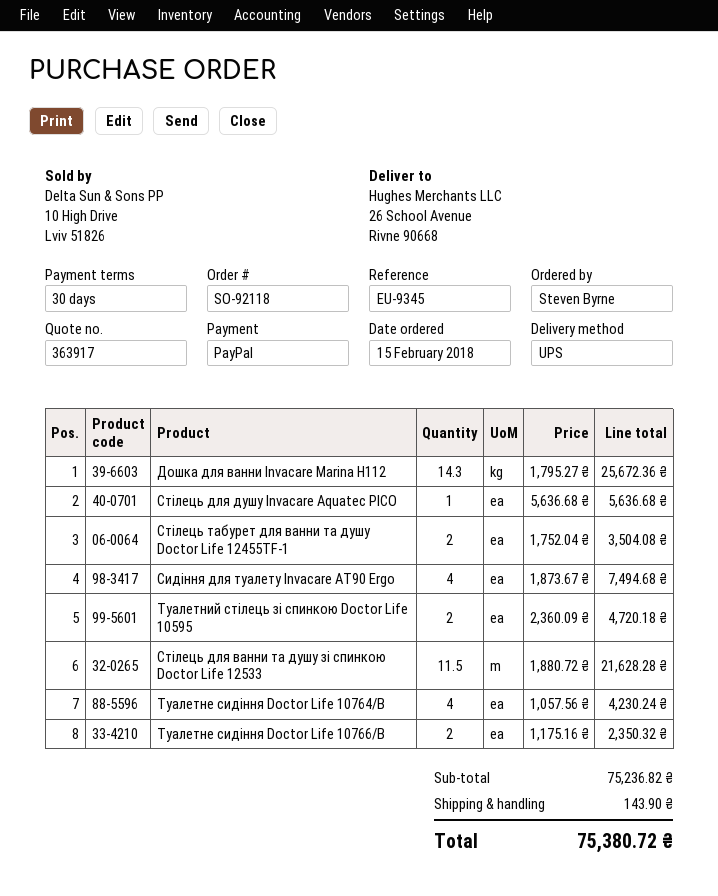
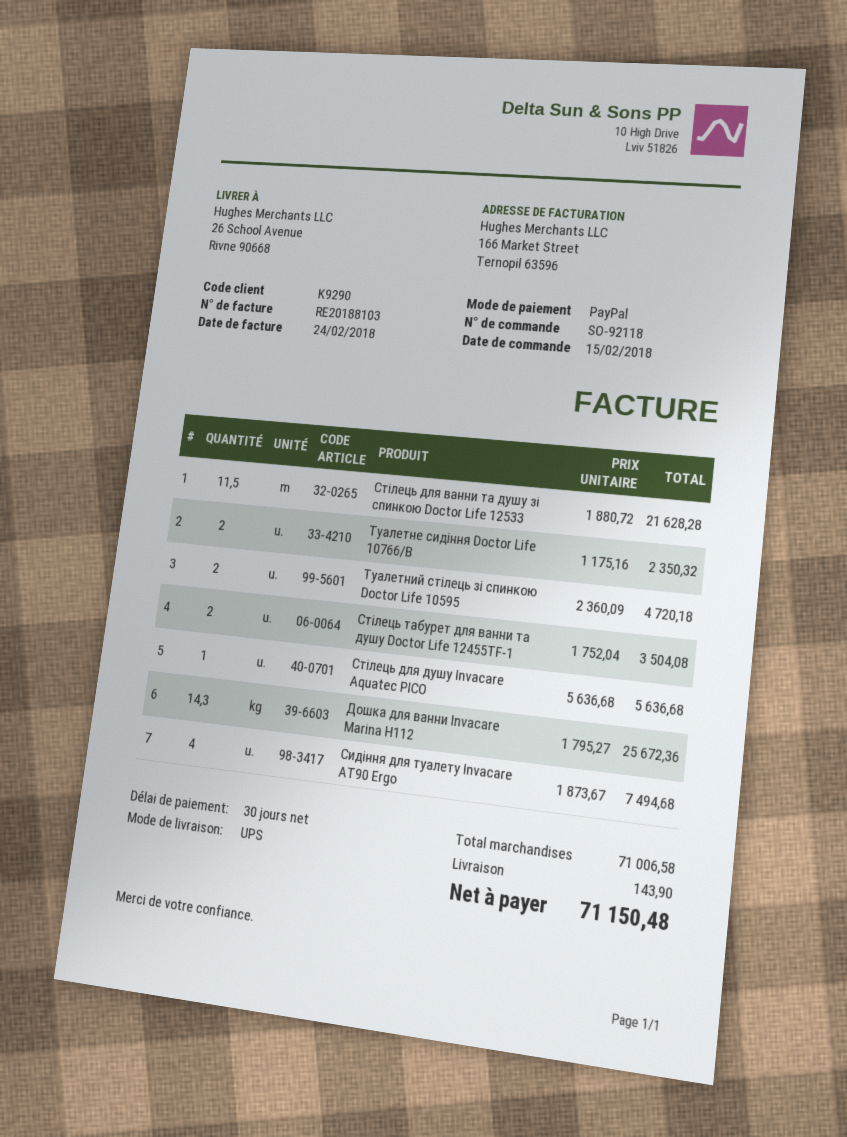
Туалетне сидіння Doctor Life 10764/B: 4 x 1057.56 = 4230.24 -> none
subtotal: 75236.82 -> 71006.58
total: 75380.72 -> 71150.48

